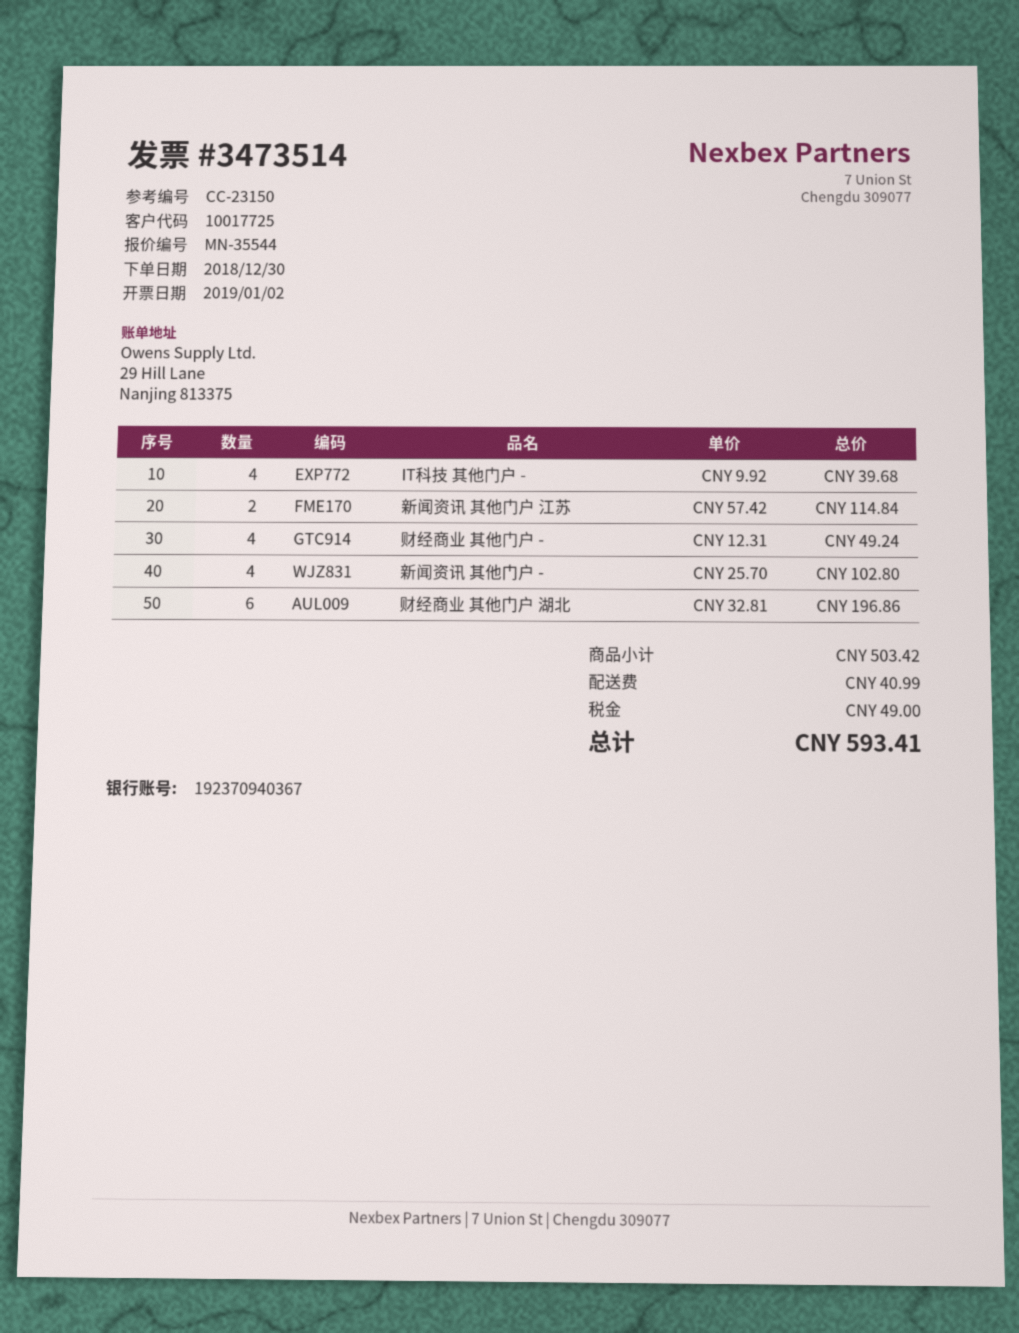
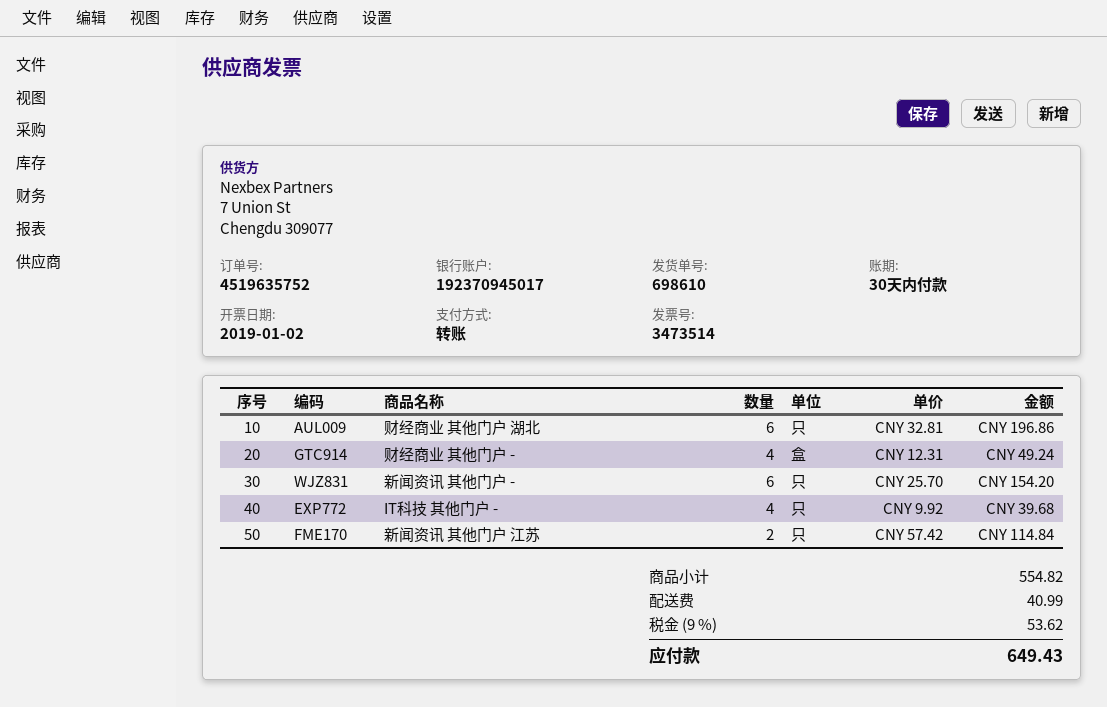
bank account: 192370940367 -> 192370945017
新闻资讯 其他门户 -: 4 x 25.70 = 102.80 -> 6 x 25.70 = 154.20
subtotal: 503.42 -> 554.82
tax: 49.00 -> 53.62
total: 593.41 -> 649.43

